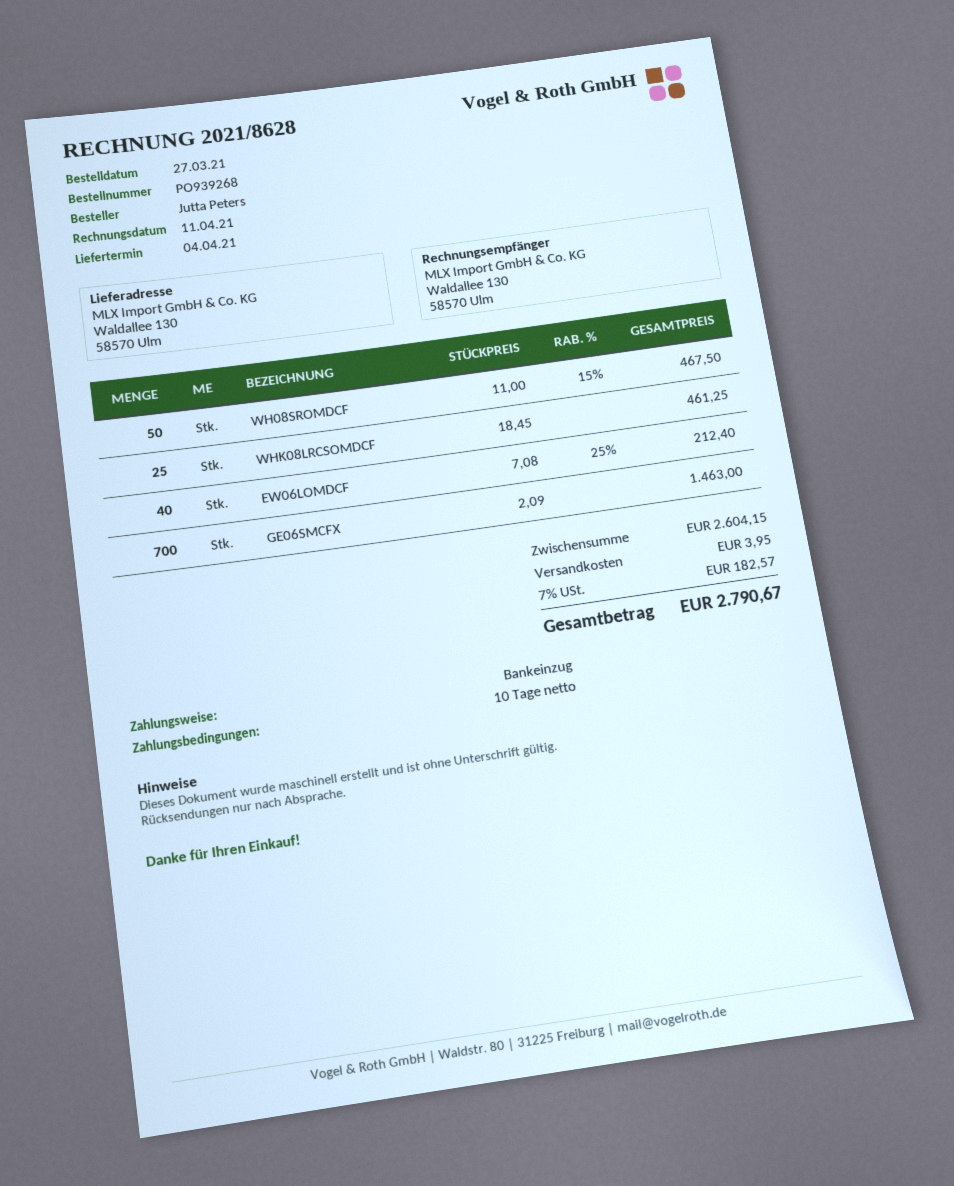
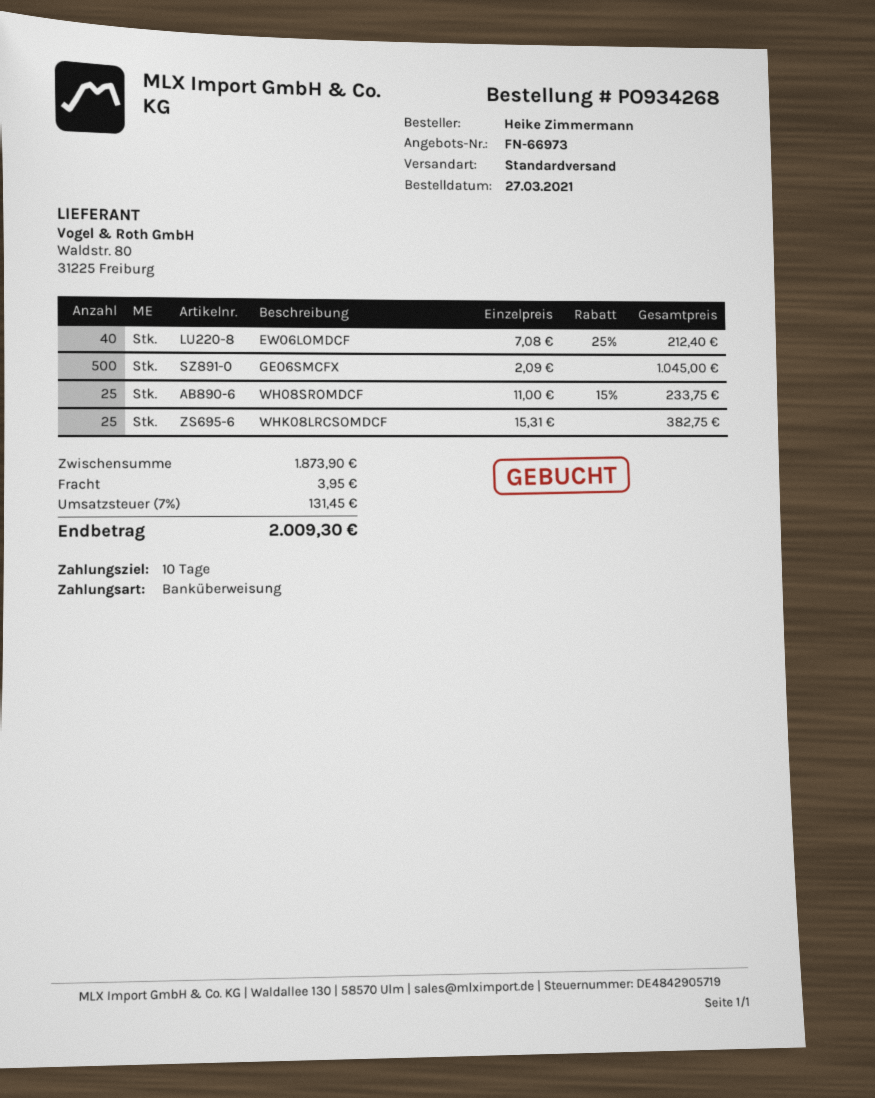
order number: PO939268 -> PO934268
ordered by: Jutta Peters -> Heike Zimmermann
payment method: direct debit -> bank transfer
WH08SROMDCF: 50 x 11.00 - 15% = 467.50 -> 25 x 11.00 - 15% = 233.75
WHK08LRCSOMDCF: 25 x 18.45 = 461.25 -> 25 x 15.31 = 382.75
GE06SMCFX: 700 x 2.09 = 1463.00 -> 500 x 2.09 = 1045.00
subtotal: 2604.15 -> 1873.90
tax: 7% = 182.57 -> 7% = 131.45
total: 2790.67 -> 2009.30

